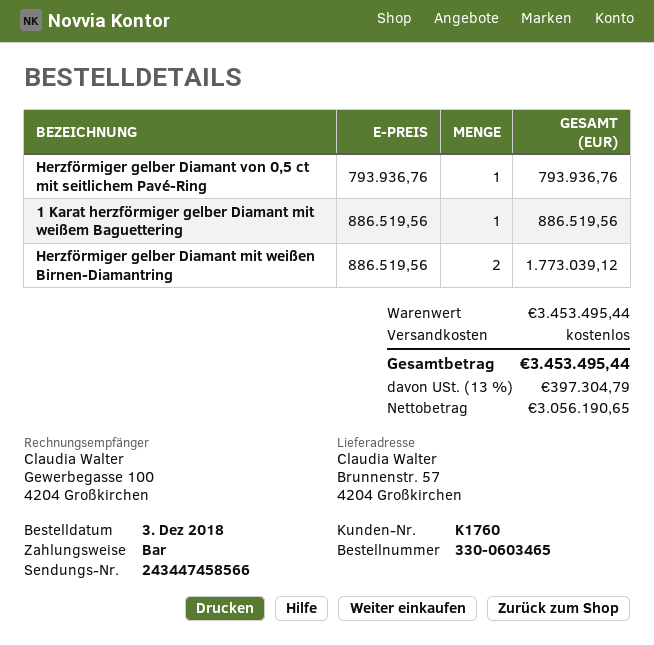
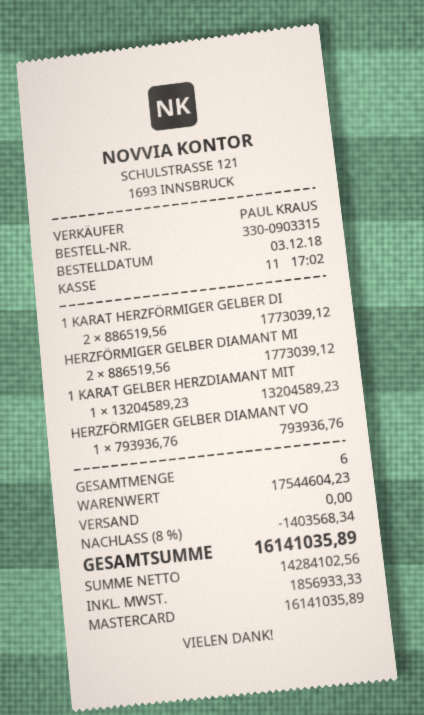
order number: 330-0603465 -> 330-0903315
payment method: cash -> Mastercard
1 Karat herzförmiger gelber Diamant mit weißem Baguettering: 1 x 886519.56 = 886519.56 -> 2 x 886519.56 = 1773039.12
1 KARAT GELBER HERZDIAMANT MIT: none -> 1 x 13204589.23 = 13204589.23
subtotal: 3453495.44 -> 17544604.23
discount: none -> 8% = 1403568.34
net: 3056190.65 -> 14284102.56
tax: 397304.79 -> 1856933.33
total: 3453495.44 -> 16141035.89

